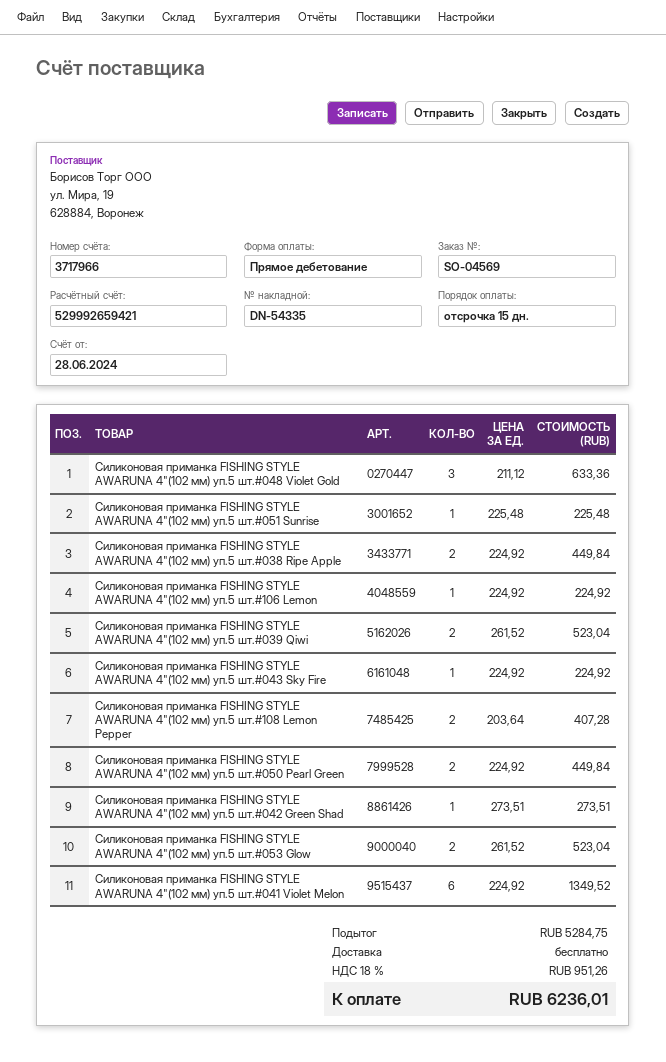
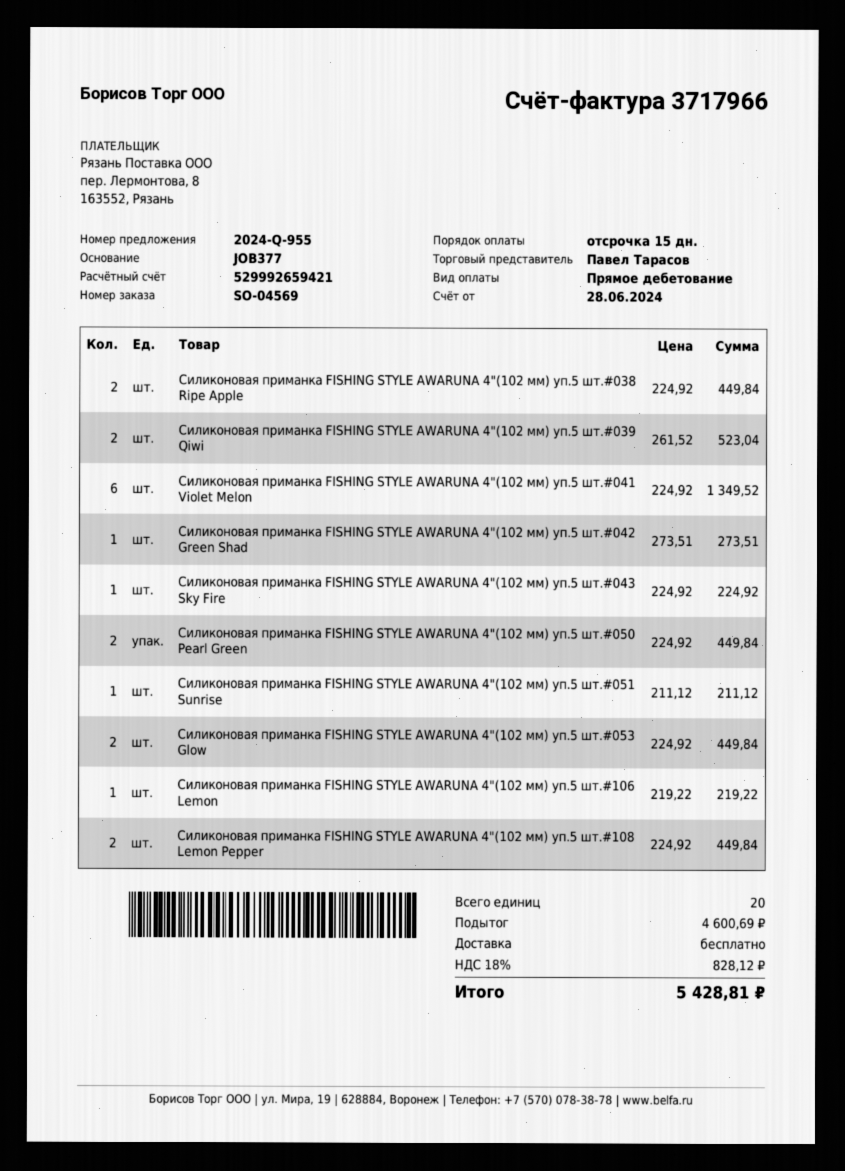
Силиконовая приманка FISHING STYLE AWARUNA 4"(102 мм) уп.5 шт.#048 Violet Gold: 3 x 211.12 = 633.36 -> none
Силиконовая приманка FISHING STYLE AWARUNA 4"(102 мм) уп.5 шт.#051 Sunrise: 1 x 225.48 = 225.48 -> 1 x 211.12 = 211.12
Силиконовая приманка FISHING STYLE AWARUNA 4"(102 мм) уп.5 шт.#106 Lemon: 1 x 224.92 = 224.92 -> 1 x 219.22 = 219.22
Силиконовая приманка FISHING STYLE AWARUNA 4"(102 мм) уп.5 шт.#108 Lemon Pepper: 2 x 203.64 = 407.28 -> 2 x 224.92 = 449.84
Силиконовая приманка FISHING STYLE AWARUNA 4"(102 мм) уп.5 шт.#053 Glow: 2 x 261.52 = 523.04 -> 2 x 224.92 = 449.84
subtotal: 5284.75 -> 4600.69
tax: 18% = 951.26 -> 18% = 828.12
total: 6236.01 -> 5428.81

